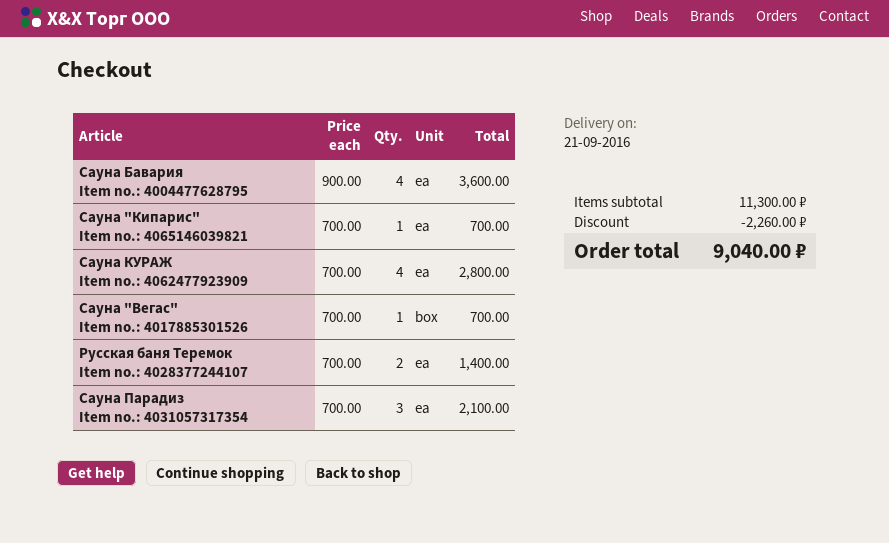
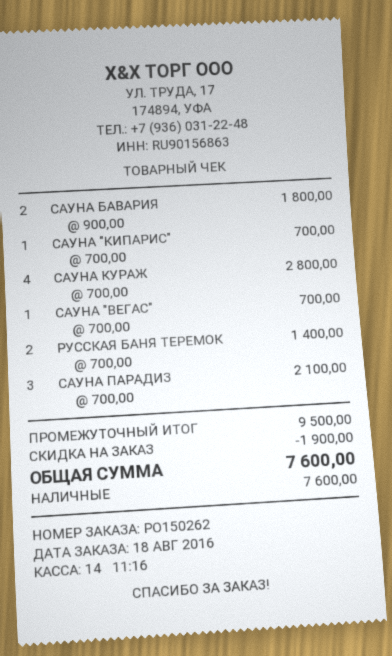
Сауна Бавария: 4 x 900.00 = 3600.00 -> 2 x 900.00 = 1800.00
subtotal: 11300.00 -> 9500.00
discount: 2260.00 -> 1900.00
total: 9040.00 -> 7600.00

